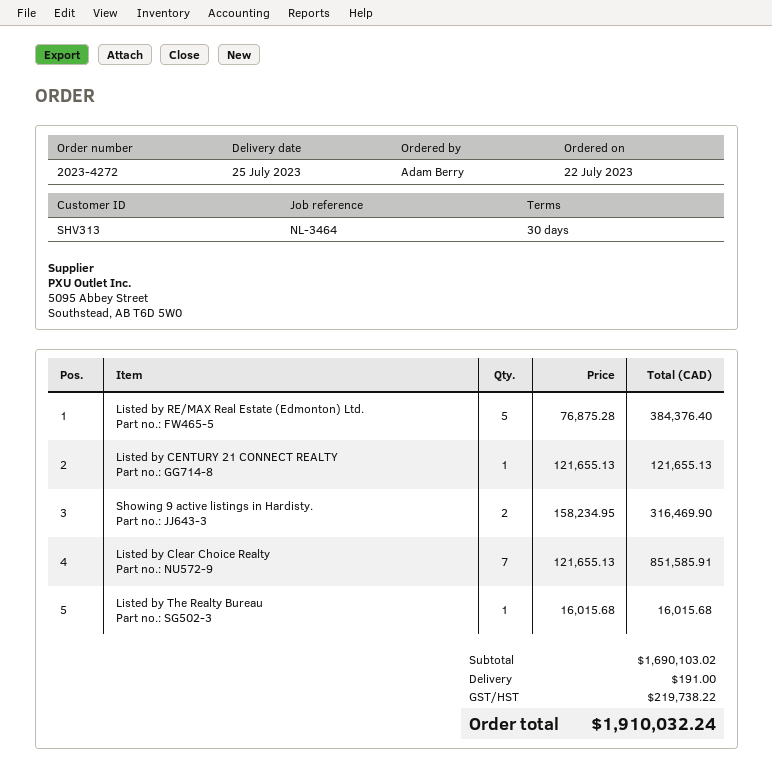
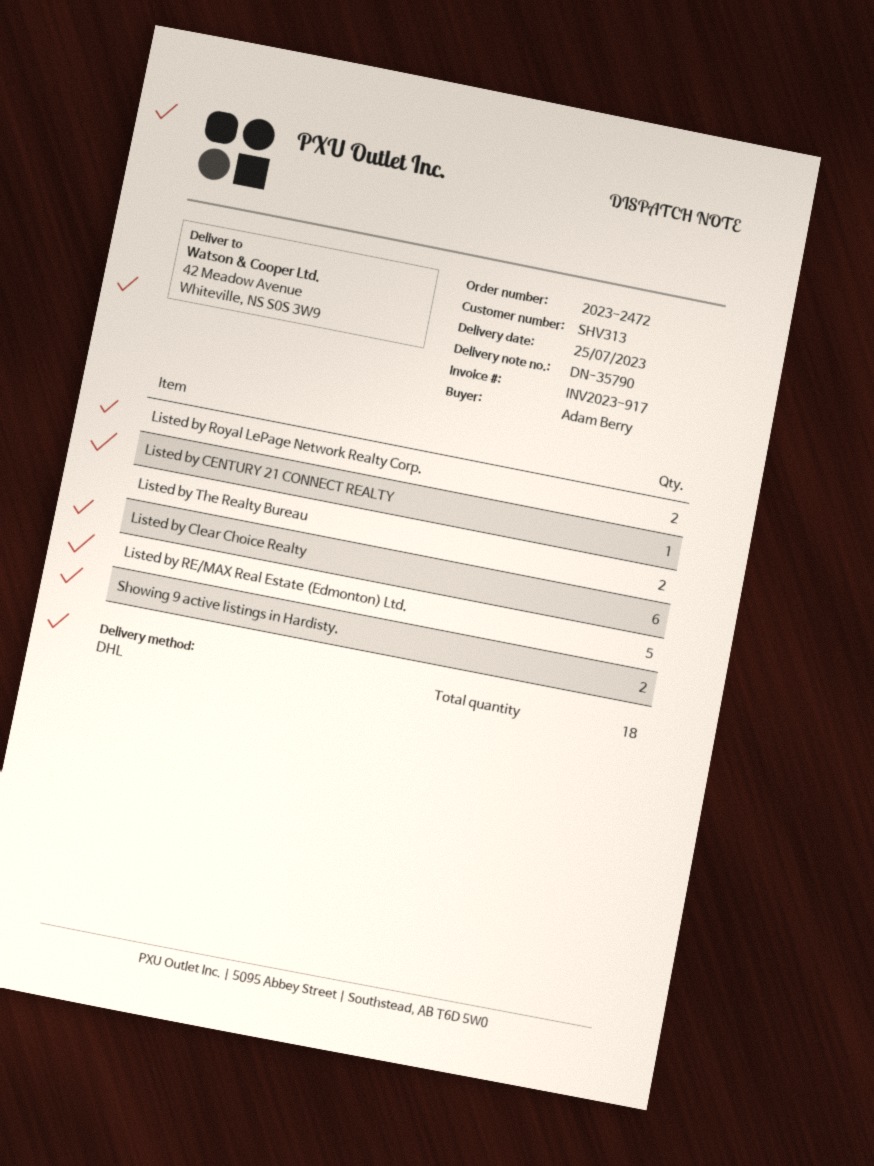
order number: 2023-4272 -> 2023-2472
Listed by Clear Choice Realty: 7 -> 6
Listed by The Realty Bureau: 1 -> 2
Listed by Royal LePage Network Realty Corp.: none -> 2

